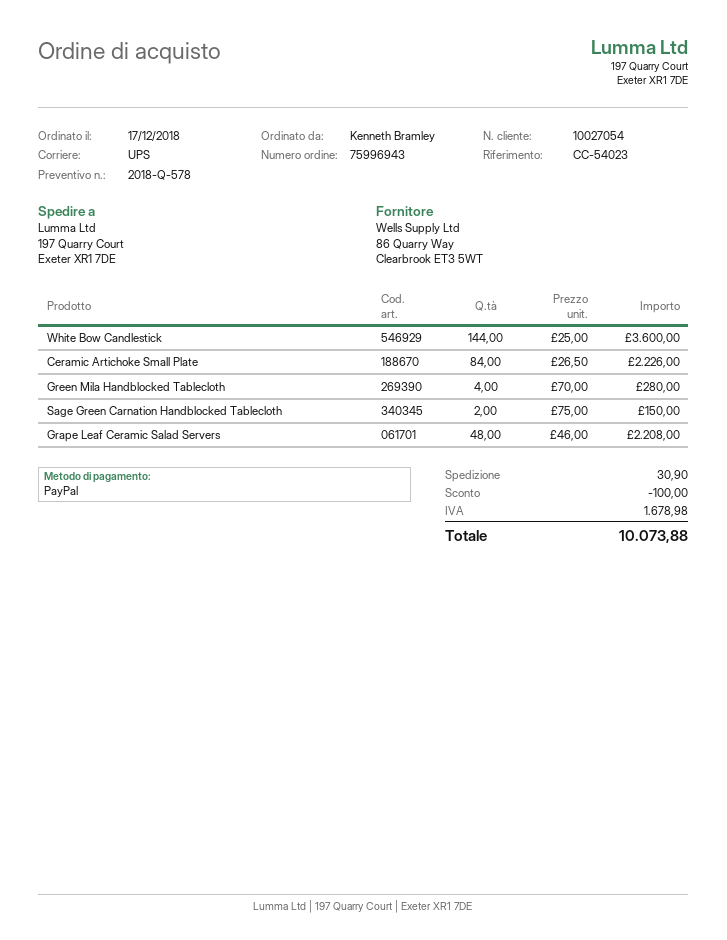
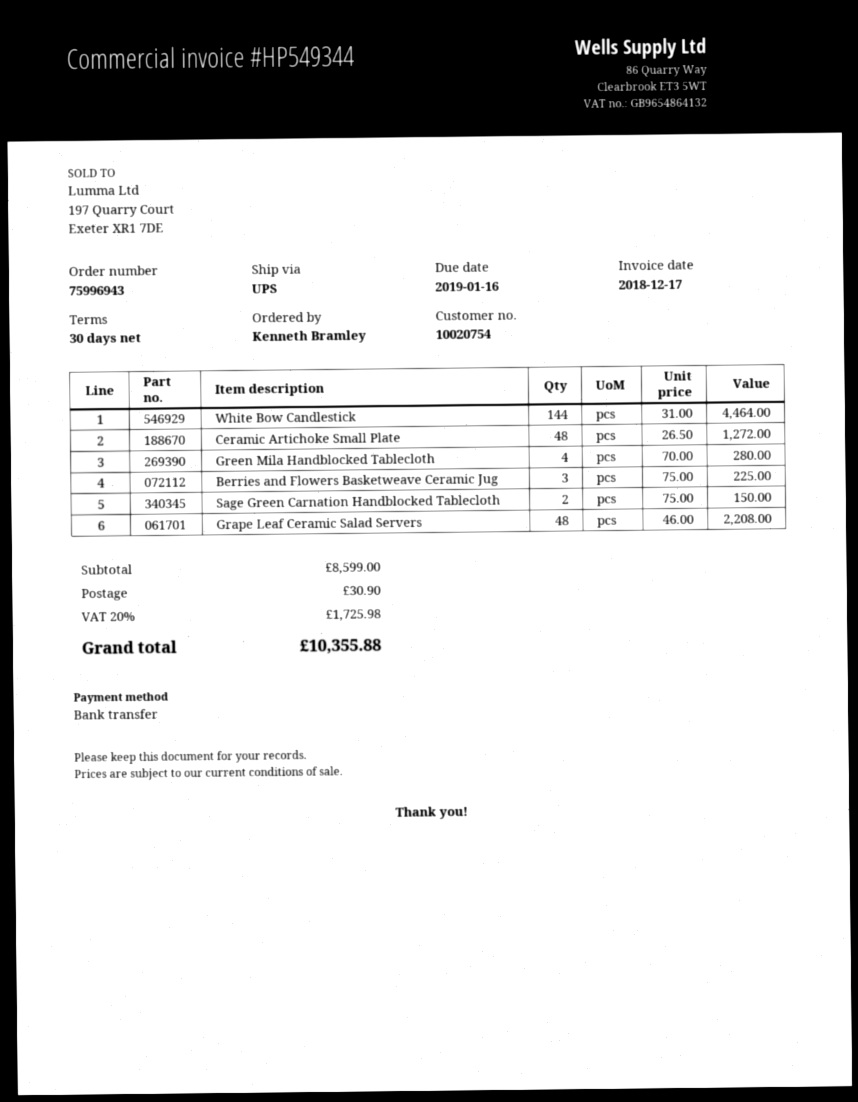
customer number: 10027054 -> 10020754
payment method: PayPal -> bank transfer
White Bow Candlestick: 144 x 25.00 = 3600.00 -> 144 x 31.00 = 4464.00
Ceramic Artichoke Small Plate: 84 x 26.50 = 2226.00 -> 48 x 26.50 = 1272.00
Berries and Flowers Basketweave Ceramic Jug: none -> 3 x 75.00 = 225.00
discount: 100.00 -> none
tax: 1678.98 -> 1725.98
total: 10073.88 -> 10355.88

